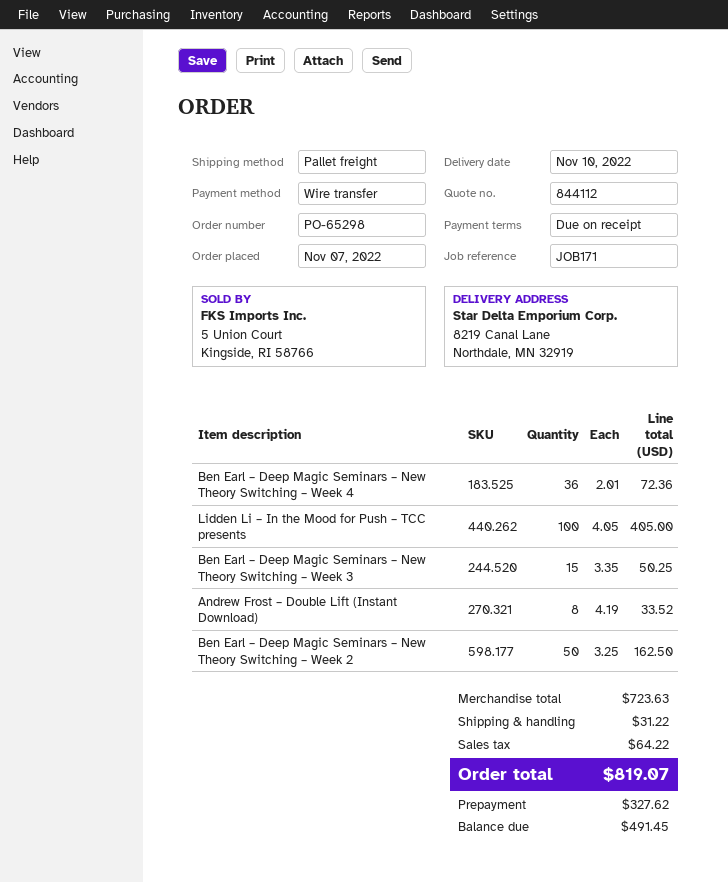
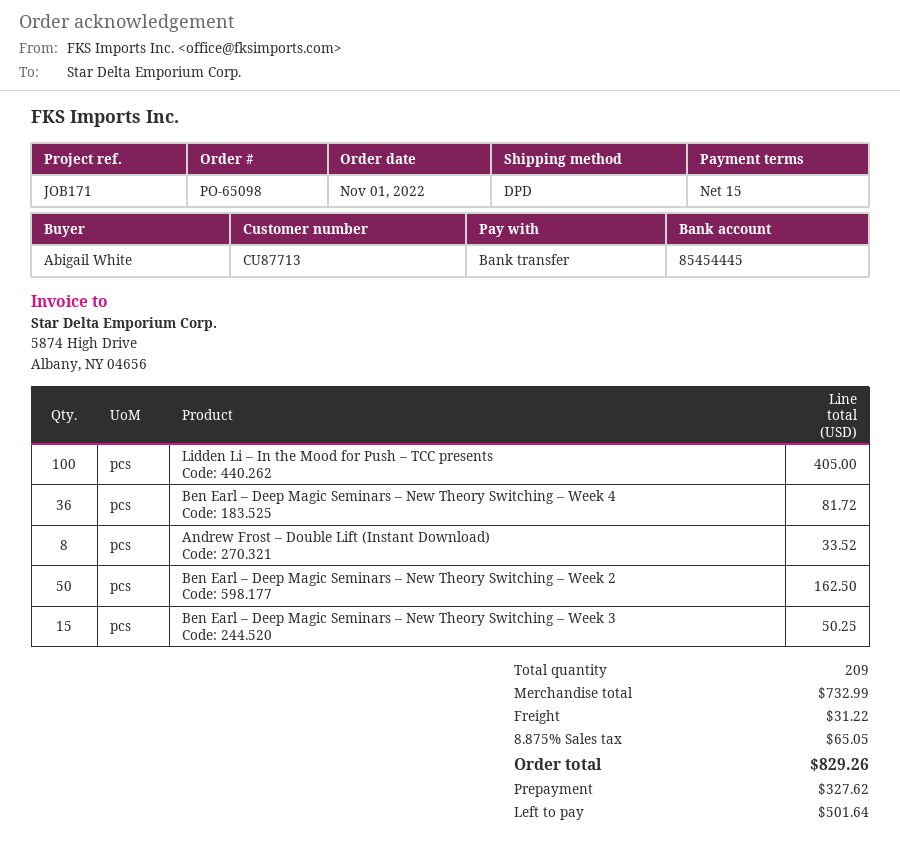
order number: PO-65298 -> PO-65098
order date: 2022-11-07 -> 2022-11-01
payment terms: on receipt -> 15 days
shipping method: pallet freight -> DPD
Ben Earl – Deep Magic Seminars – New Theory Switching – Week 4: 36 for 72.36 -> 36 for 81.72
subtotal: 723.63 -> 732.99
tax: 64.22 -> 65.05
total: 819.07 -> 829.26
balance: 491.45 -> 501.64

